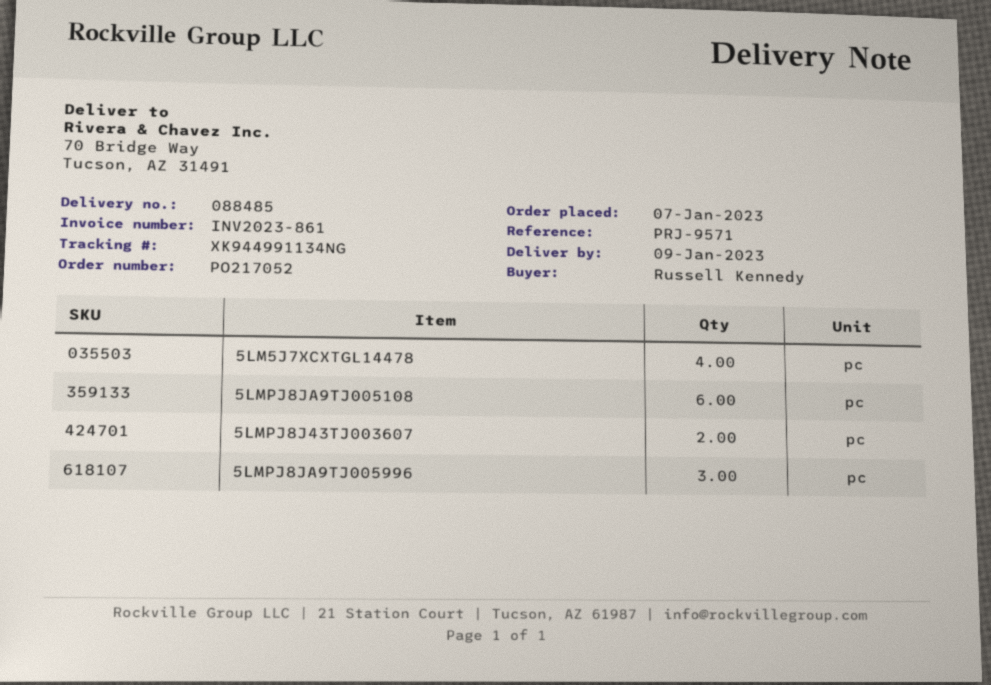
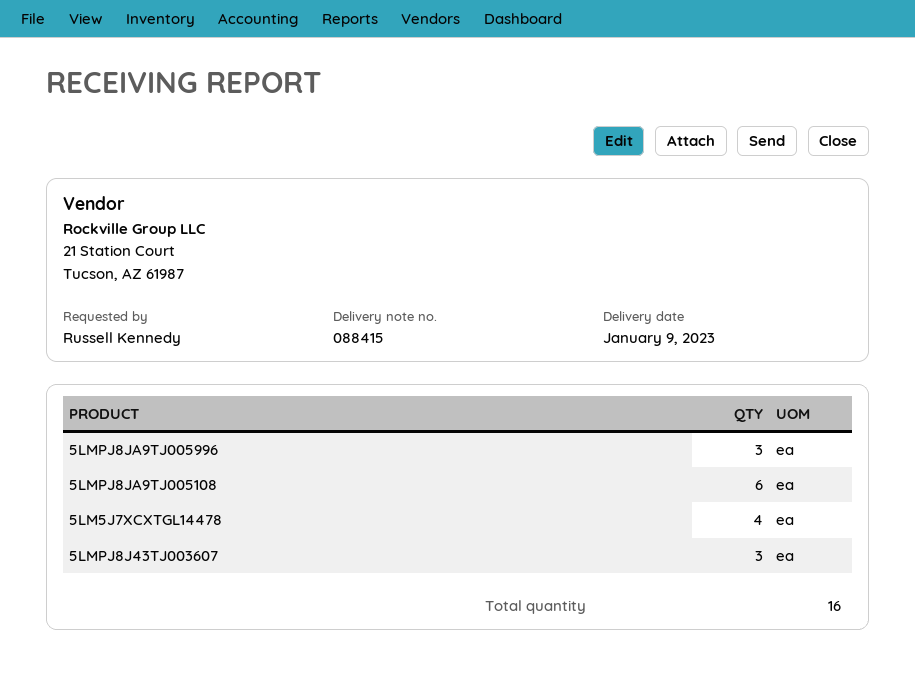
delivery note number: 088485 -> 088415
5LMPJ8J43TJ003607: 2 -> 3

